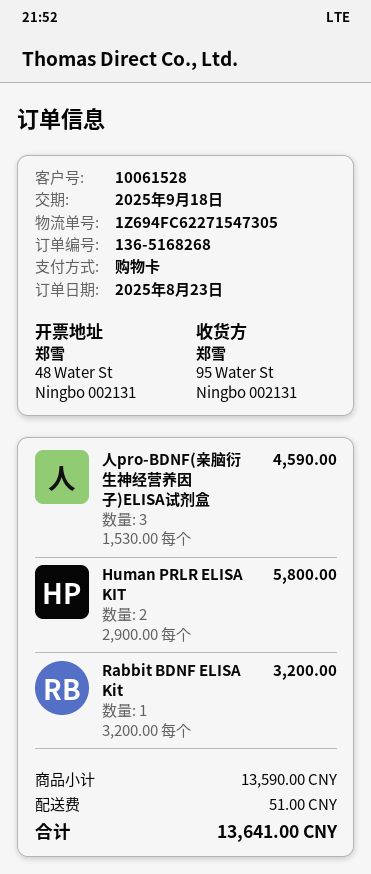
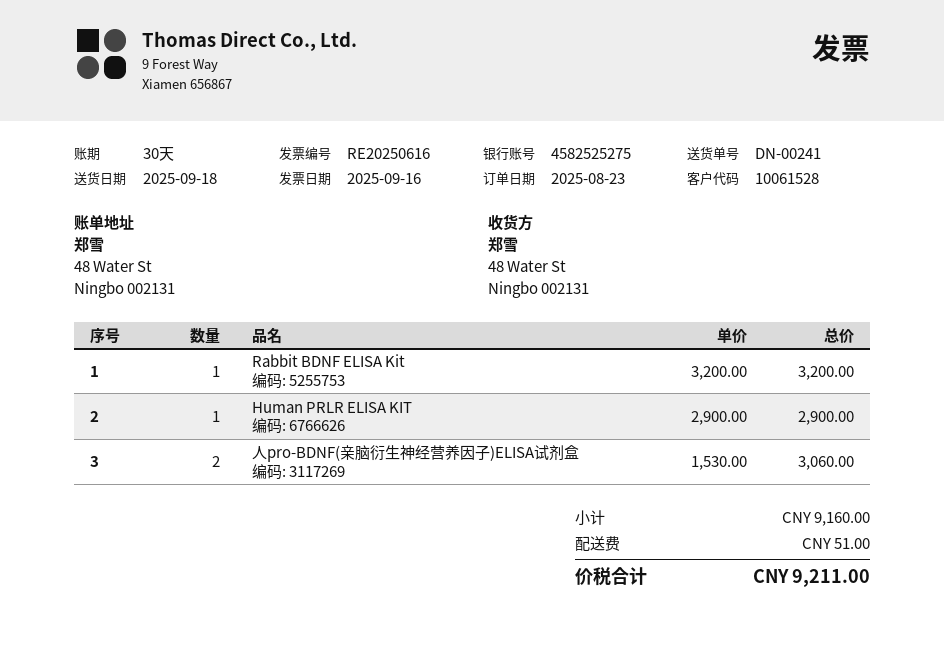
ship to: 95 Water St, Ningbo 002131 -> 48 Water St, Ningbo 002131
人pro-BDNF(亲脑衍生神经营养因子)ELISA试剂盒: 3 x 1530.00 = 4590.00 -> 2 x 1530.00 = 3060.00
Human PRLR ELISA KIT: 2 x 2900.00 = 5800.00 -> 1 x 2900.00 = 2900.00
subtotal: 13590.00 -> 9160.00
total: 13641.00 -> 9211.00

